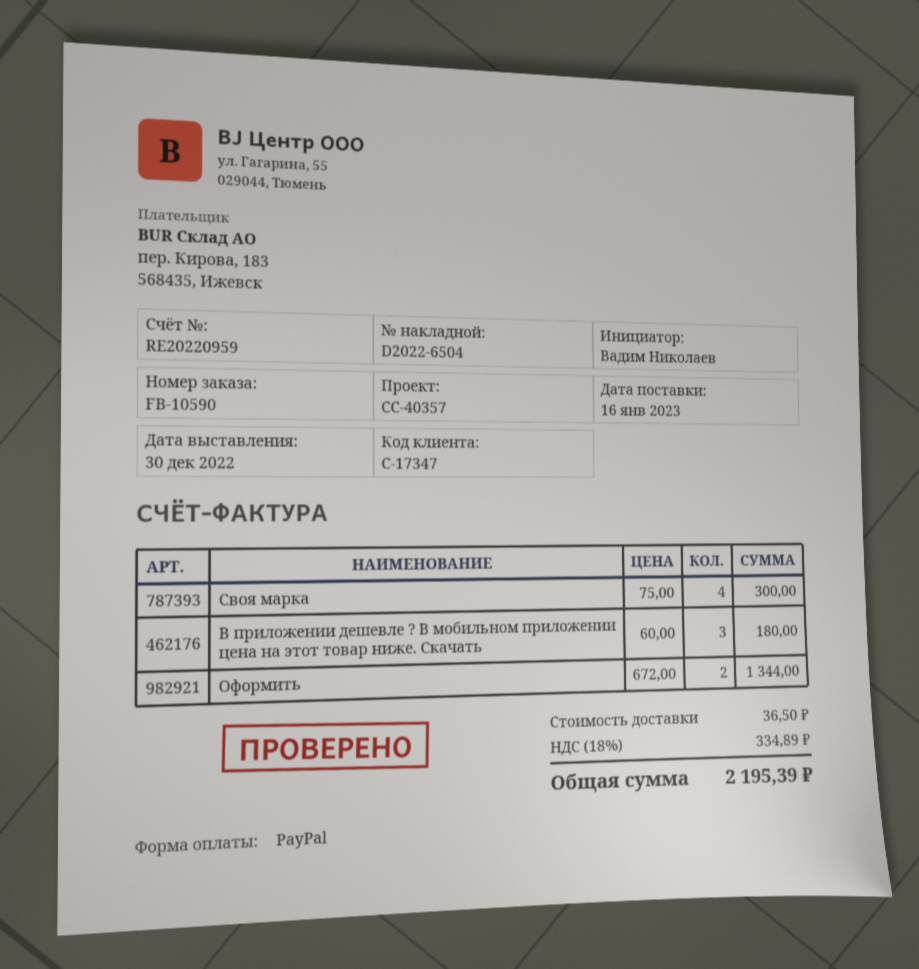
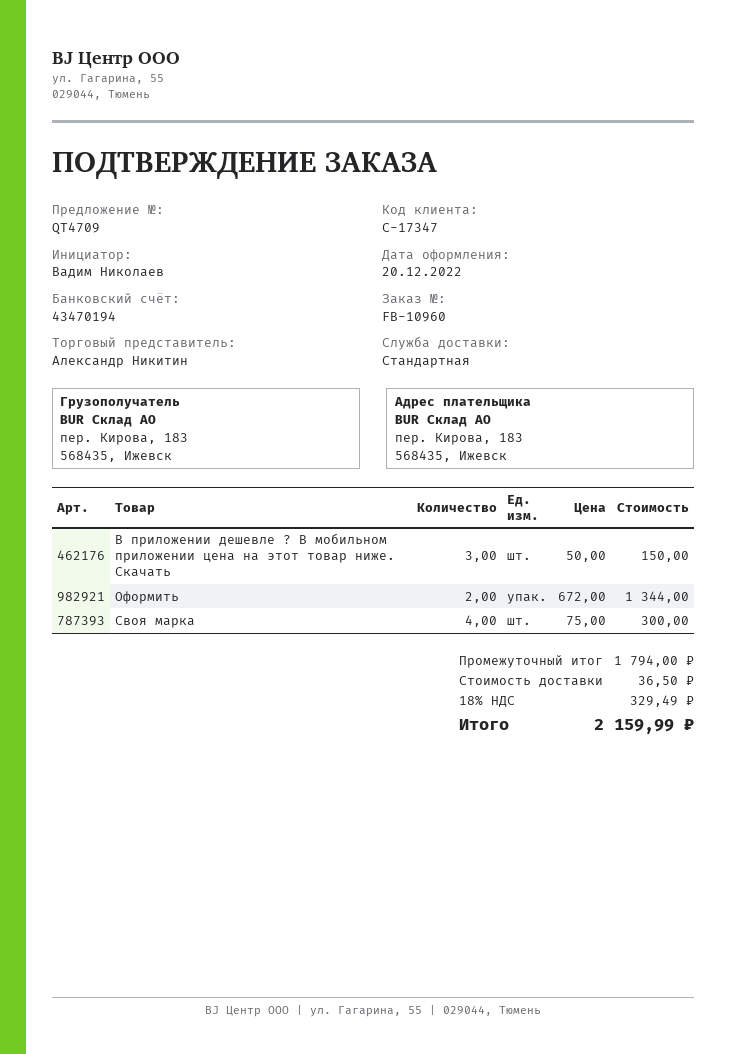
order number: FB-10590 -> FB-10960
В приложении дешевле ? В мобильном приложении цена на этот товар ниже. Скачать: 3 x 60.00 = 180.00 -> 3 x 50.00 = 150.00
tax: 18% = 334.89 -> 18% = 329.49
total: 2195.39 -> 2159.99

